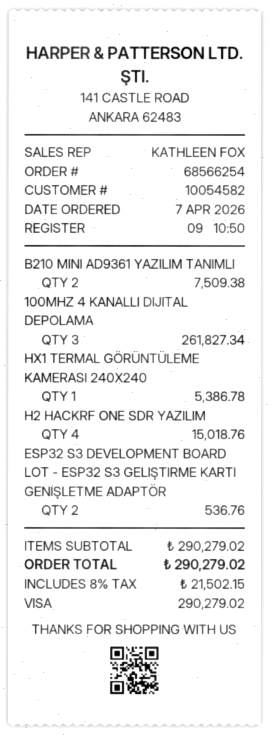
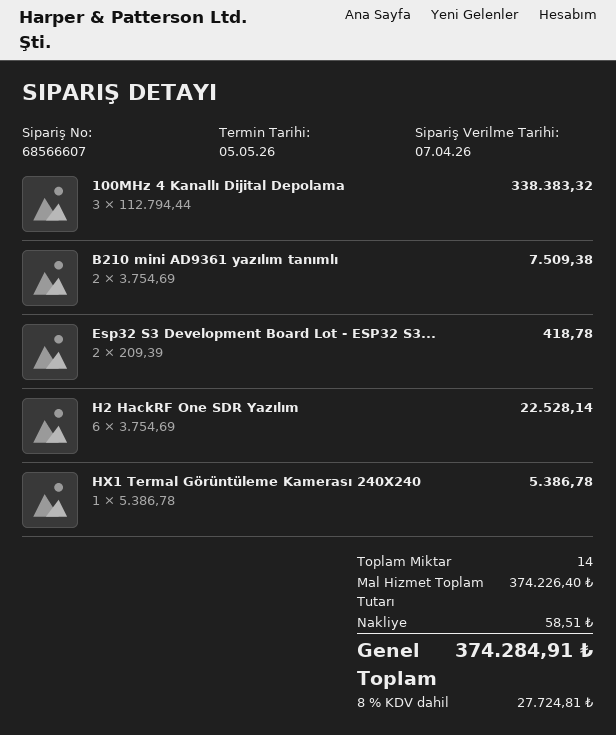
order number: 68566254 -> 68566607
100MHZ 4 KANALLI DIJITAL DEPOLAMA: 3 for 261827.34 -> 3 for 338383.32
H2 HACKRF ONE SDR YAZILIM: 4 for 15018.76 -> 6 for 22528.14
ESP32 S3 DEVELOPMENT BOARD LOT - ESP32 S3 GELIŞTIRME KARTI GENIŞLETME ADAPTÖR: 2 for 536.76 -> 2 for 418.78
subtotal: 290279.02 -> 374226.40
shipping: none -> 58.51
tax: 8% = 21502.15 -> 8% = 27724.81
total: 290279.02 -> 374284.91

